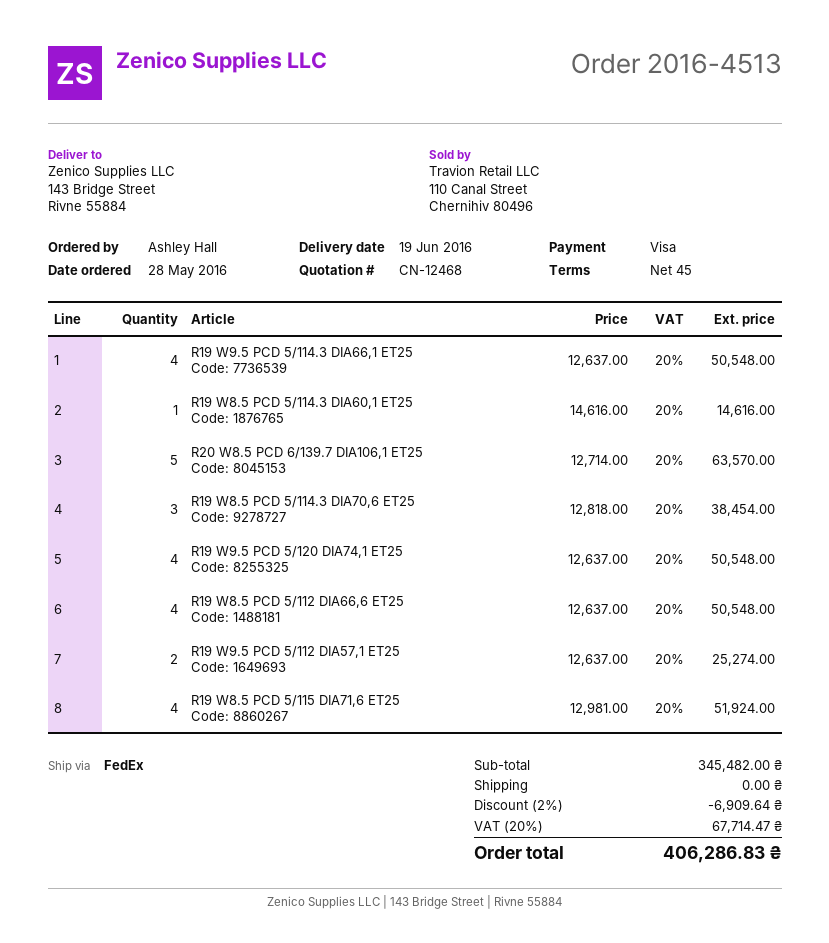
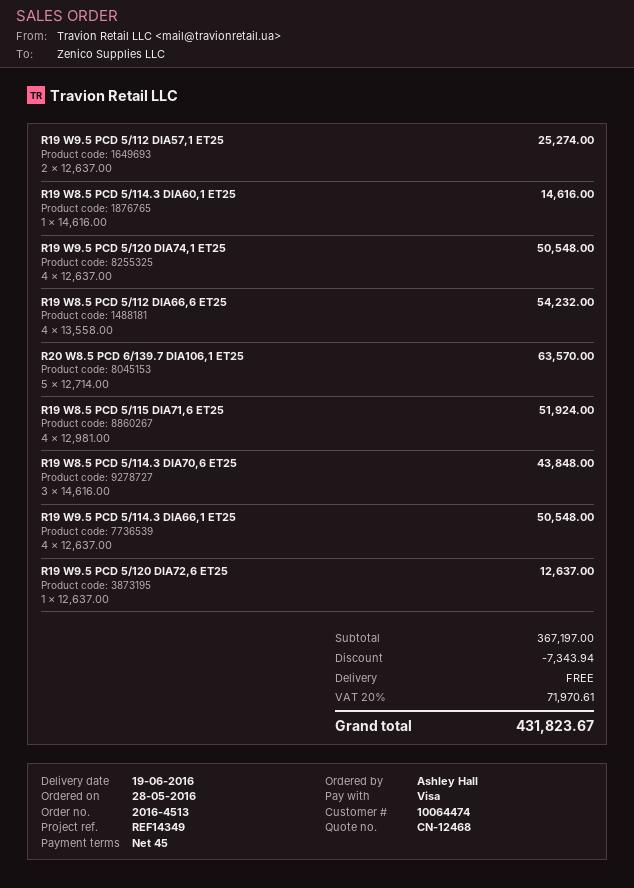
R19 W8.5 PCD 5/114.3 DIA70,6 ET25: 3 x 12818.00 = 38454.00 -> 3 x 14616.00 = 43848.00
R19 W8.5 PCD 5/112 DIA66,6 ET25: 4 x 12637.00 = 50548.00 -> 4 x 13558.00 = 54232.00
R19 W9.5 PCD 5/120 DIA72,6 ET25: none -> 1 x 12637.00 = 12637.00
subtotal: 345482.00 -> 367197.00
discount: 6909.64 -> 7343.94
tax: 20% = 67714.47 -> 20% = 71970.61
total: 406286.83 -> 431823.67

